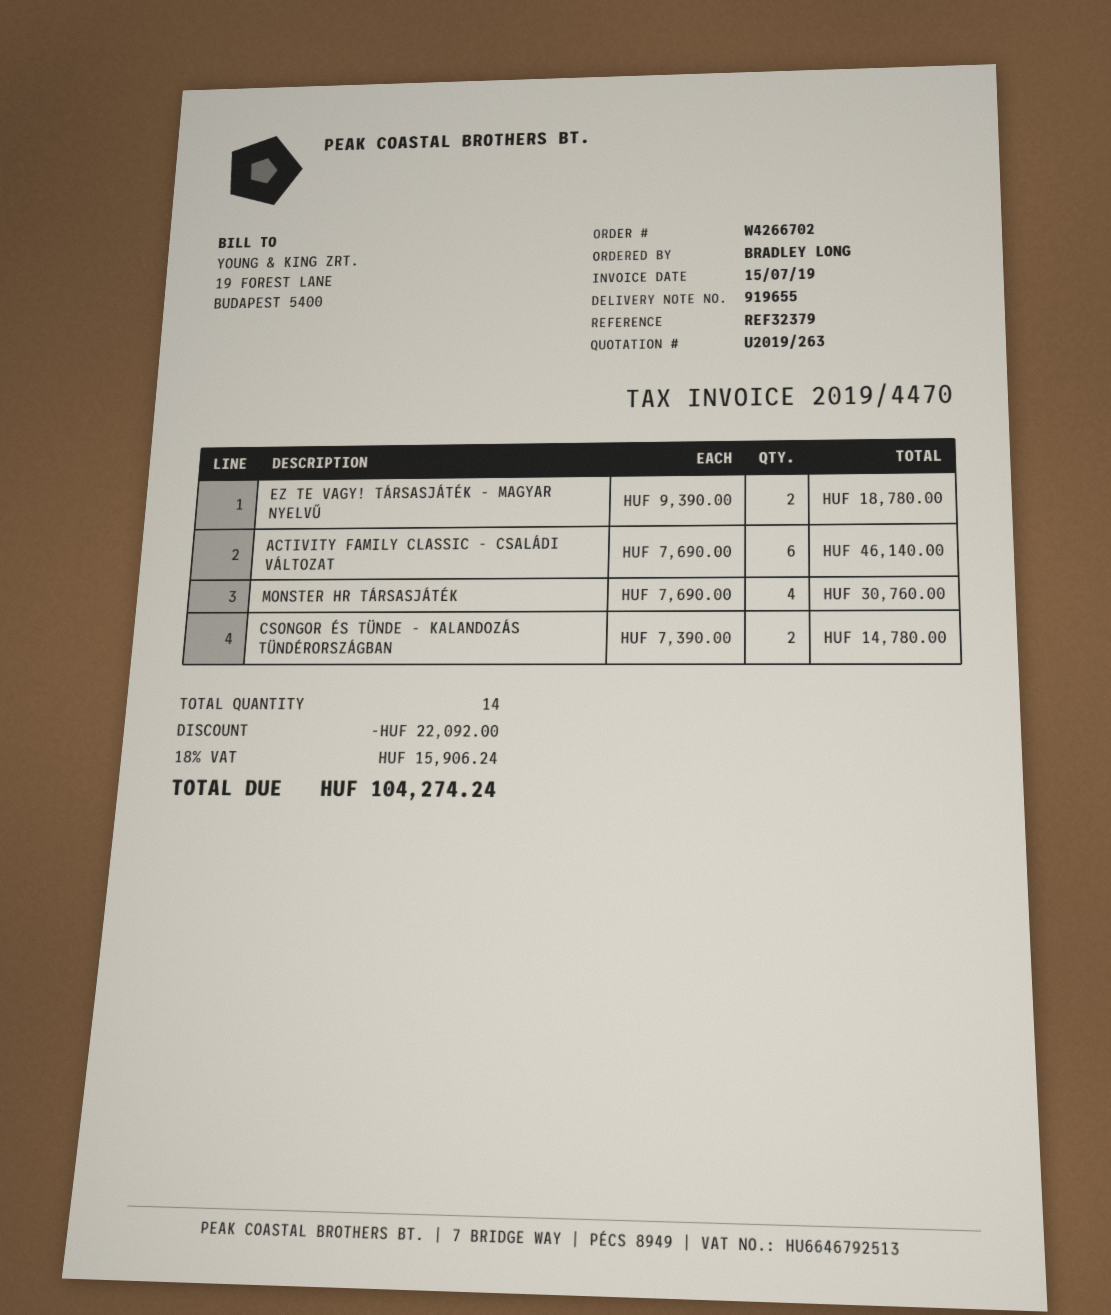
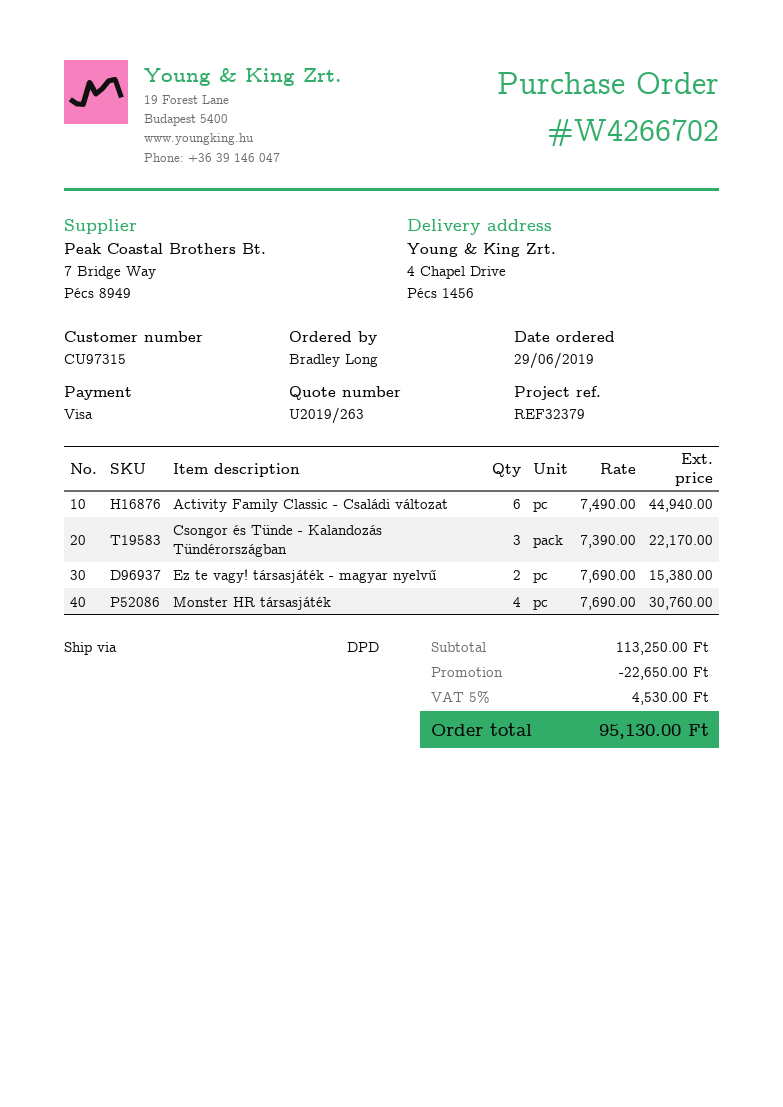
EZ TE VAGY! TÁRSASJÁTÉK - MAGYAR NYELVŰ: 2 x 9390.00 = 18780.00 -> 2 x 7690.00 = 15380.00
ACTIVITY FAMILY CLASSIC - CSALÁDI VÁLTOZAT: 6 x 7690.00 = 46140.00 -> 6 x 7490.00 = 44940.00
CSONGOR ÉS TÜNDE - KALANDOZÁS TÜNDÉRORSZÁGBAN: 2 x 7390.00 = 14780.00 -> 3 x 7390.00 = 22170.00
discount: 22092.00 -> 22650.00
tax: 18% = 15906.24 -> 5% = 4530.00
total: 104274.24 -> 95130.00

